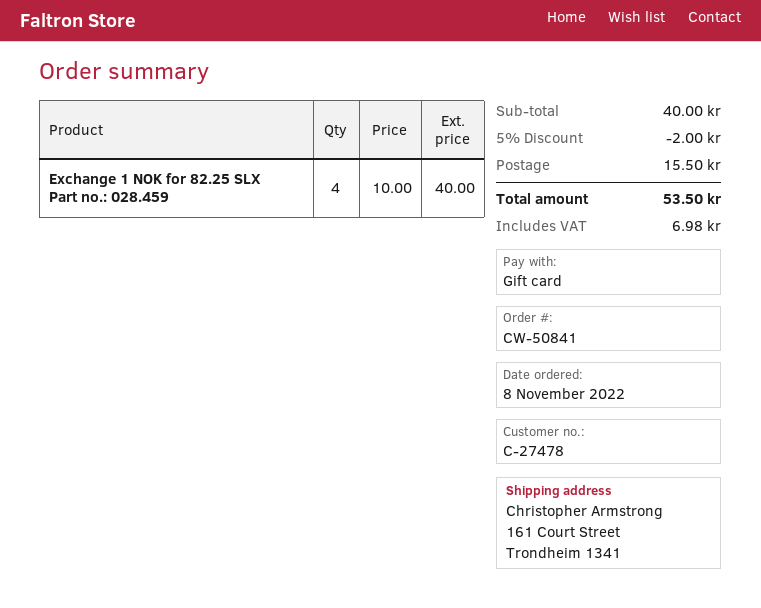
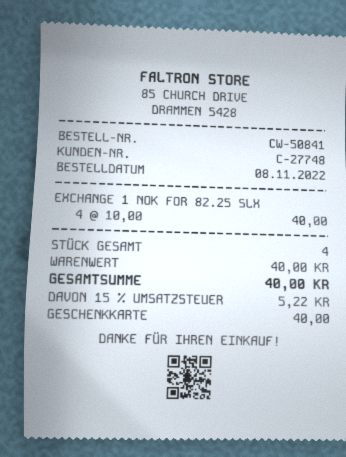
customer number: C-27478 -> C-27748
discount: 5% = 2.00 -> none
shipping: 15.50 -> none
tax: 6.98 -> 5.22
total: 53.50 -> 40.00

